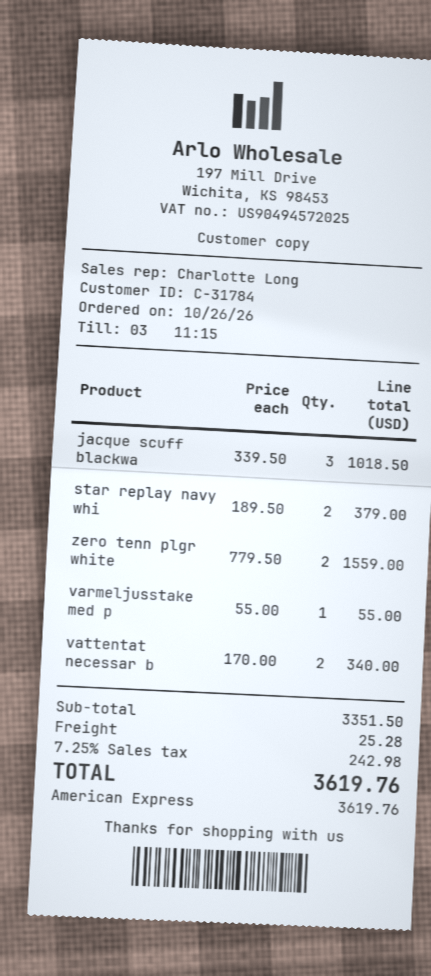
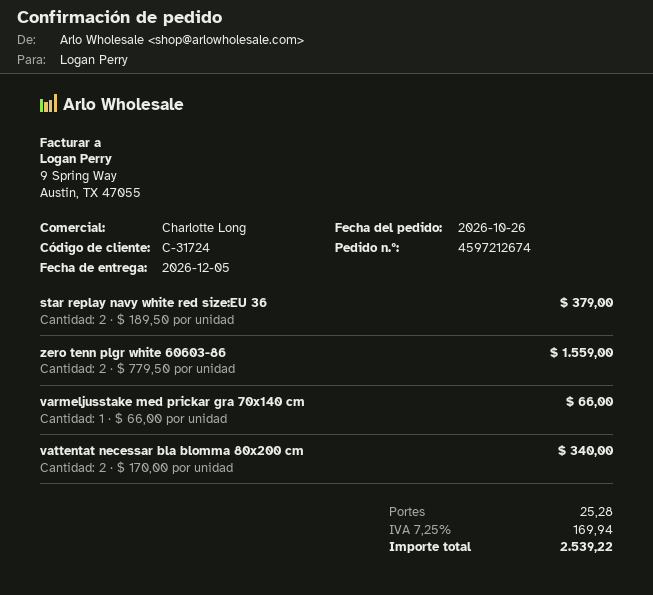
customer number: C-31784 -> C-31724
jacque scuff blackwa: 3 x 339.50 = 1018.50 -> none
varmeljusstake med p: 1 x 55.00 = 55.00 -> 1 x 66.00 = 66.00
tax: 7.25% = 242.98 -> 7.25% = 169.94
total: 3619.76 -> 2539.22

